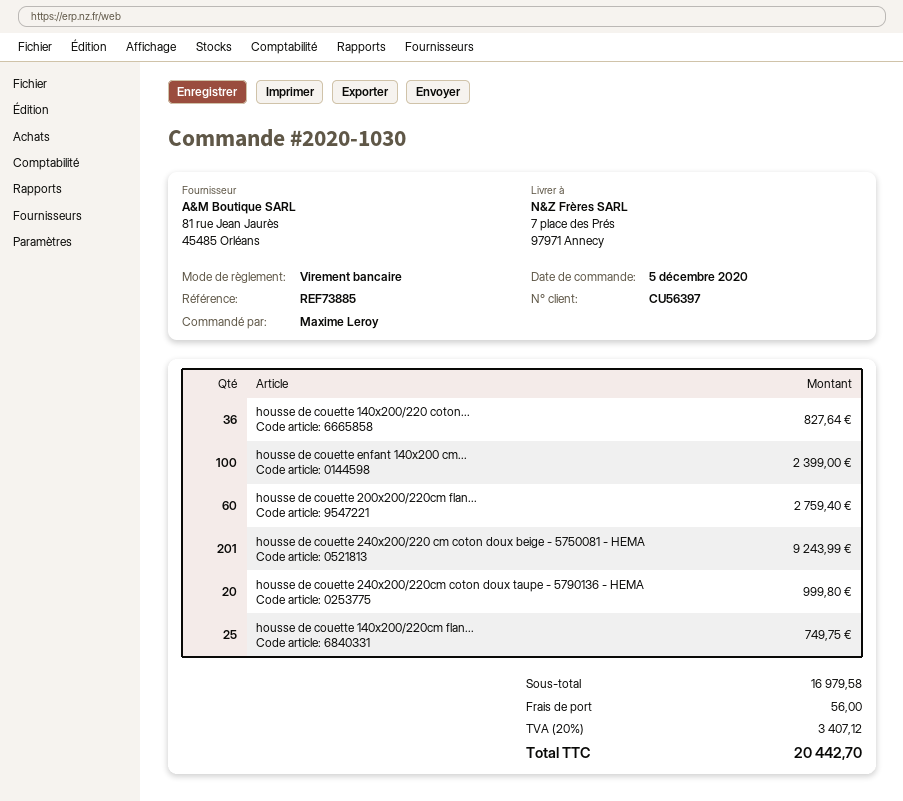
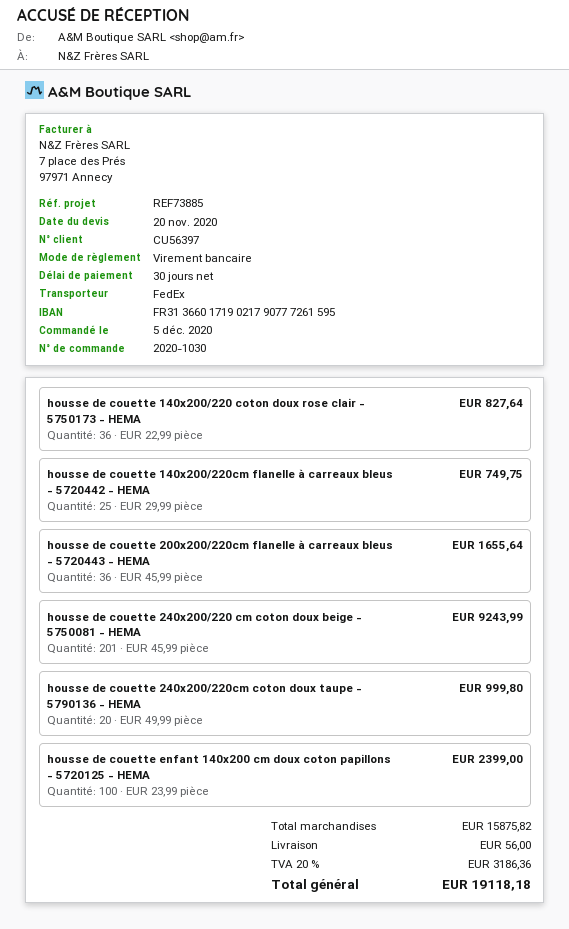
housse de couette 200x200/220cm flan...: 60 for 2759.40 -> 36 for 1655.64
subtotal: 16979.58 -> 15875.82
tax: 20% = 3407.12 -> 20% = 3186.36
total: 20442.70 -> 19118.18

